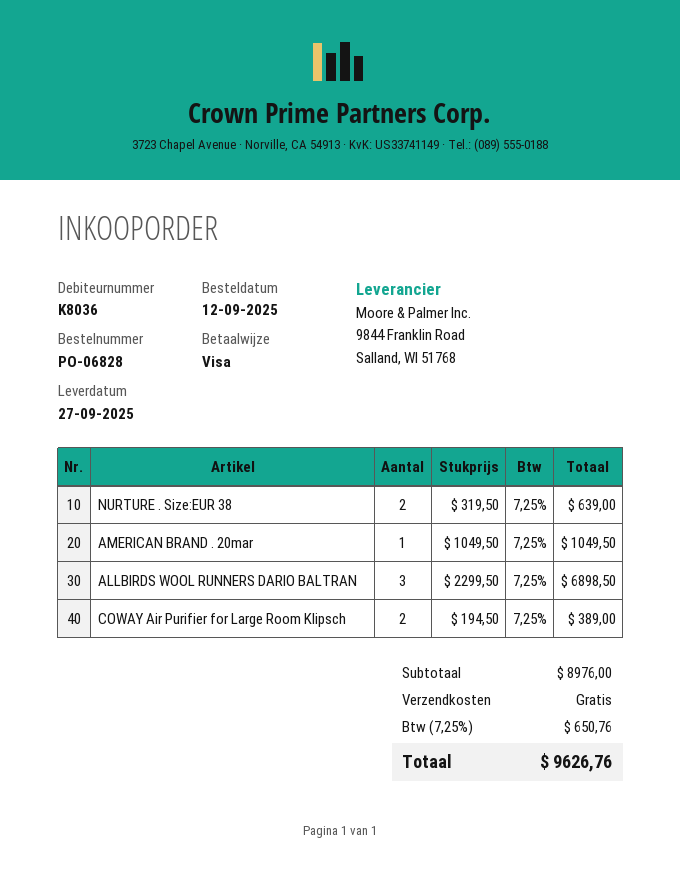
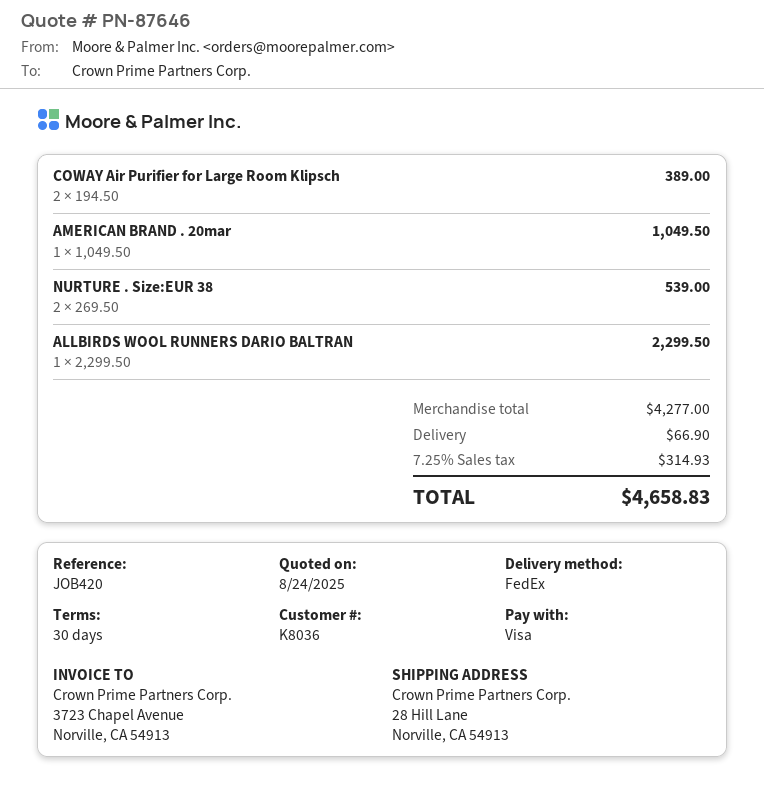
NURTURE . Size:EUR 38: 2 x 319.50 = 639.00 -> 2 x 269.50 = 539.00
ALLBIRDS WOOL RUNNERS DARIO BALTRAN: 3 x 2299.50 = 6898.50 -> 1 x 2299.50 = 2299.50
subtotal: 8976.00 -> 4277.00
shipping: 0.00 -> 66.90
tax: 7.25% = 650.76 -> 7.25% = 314.93
total: 9626.76 -> 4658.83

